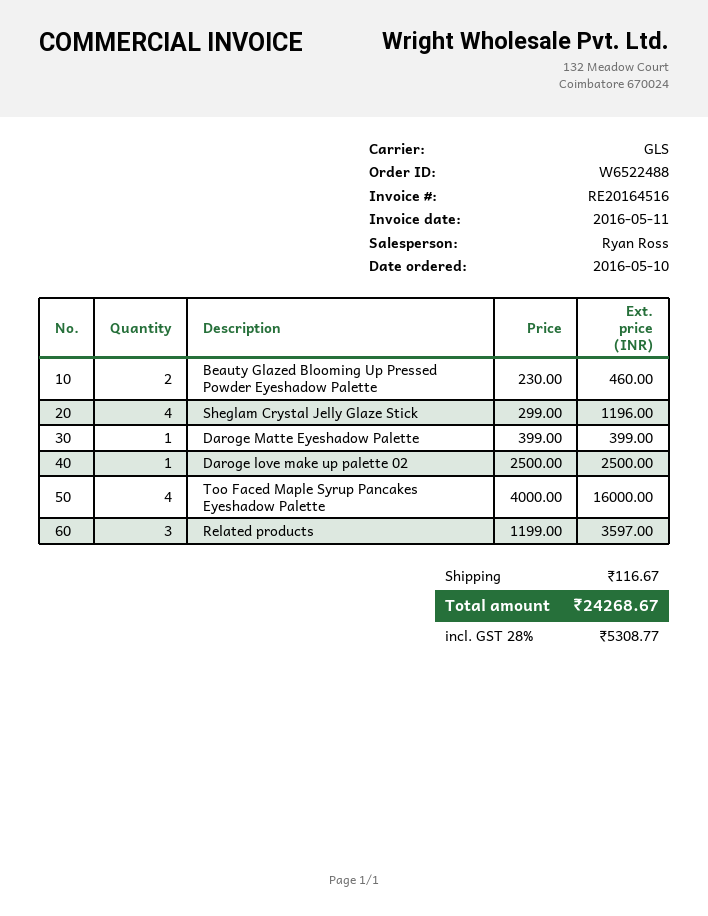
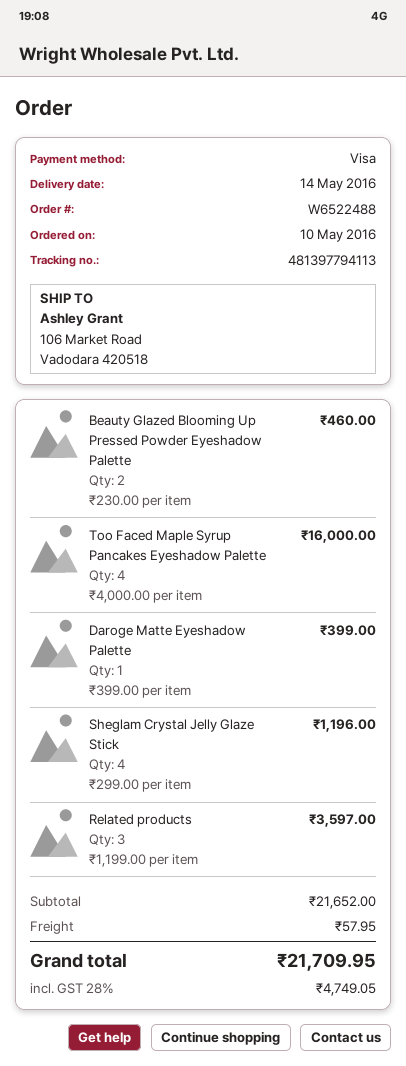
Daroge love make up palette 02: 1 x 2500.00 = 2500.00 -> none
shipping: 116.67 -> 57.95
tax: 28% = 5308.77 -> 28% = 4749.05
total: 24268.67 -> 21709.95

